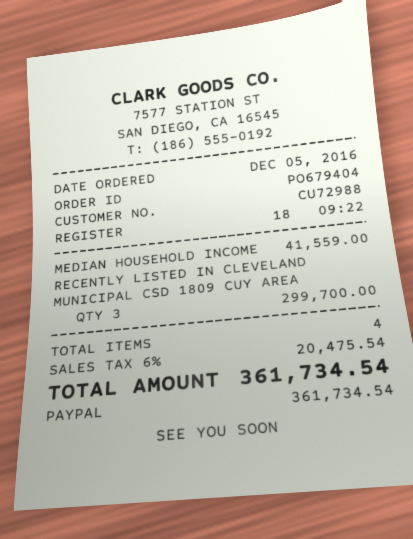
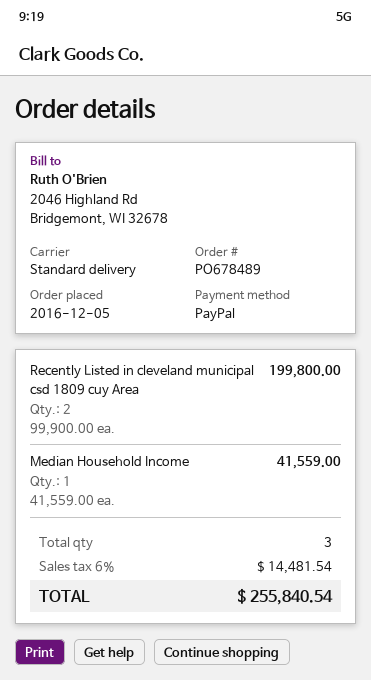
order number: PO679404 -> PO678489
RECENTLY LISTED IN CLEVELAND MUNICIPAL CSD 1809 CUY AREA: 3 for 299700.00 -> 2 for 199800.00
total quantity: 4 -> 3
tax: 6% = 20475.54 -> 6% = 14481.54
total: 361734.54 -> 255840.54

